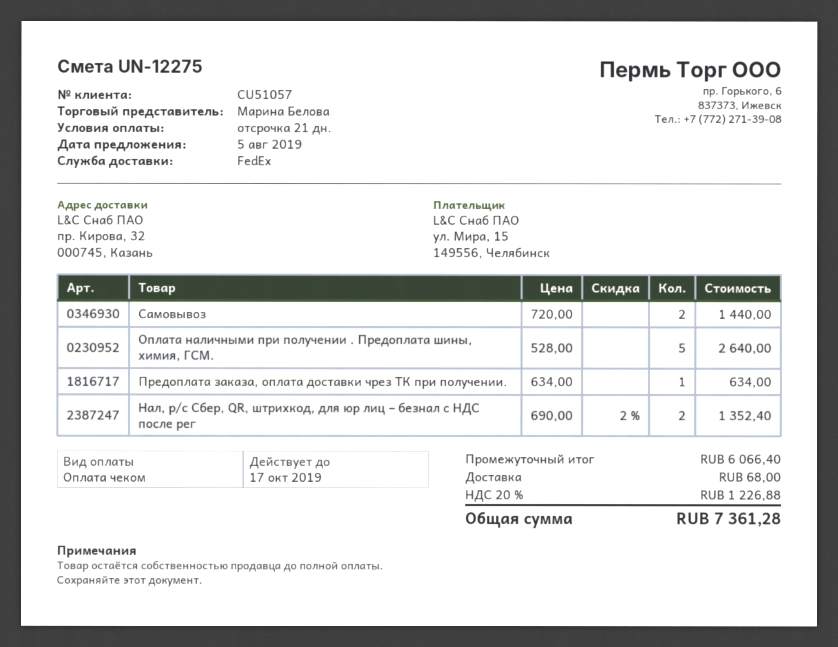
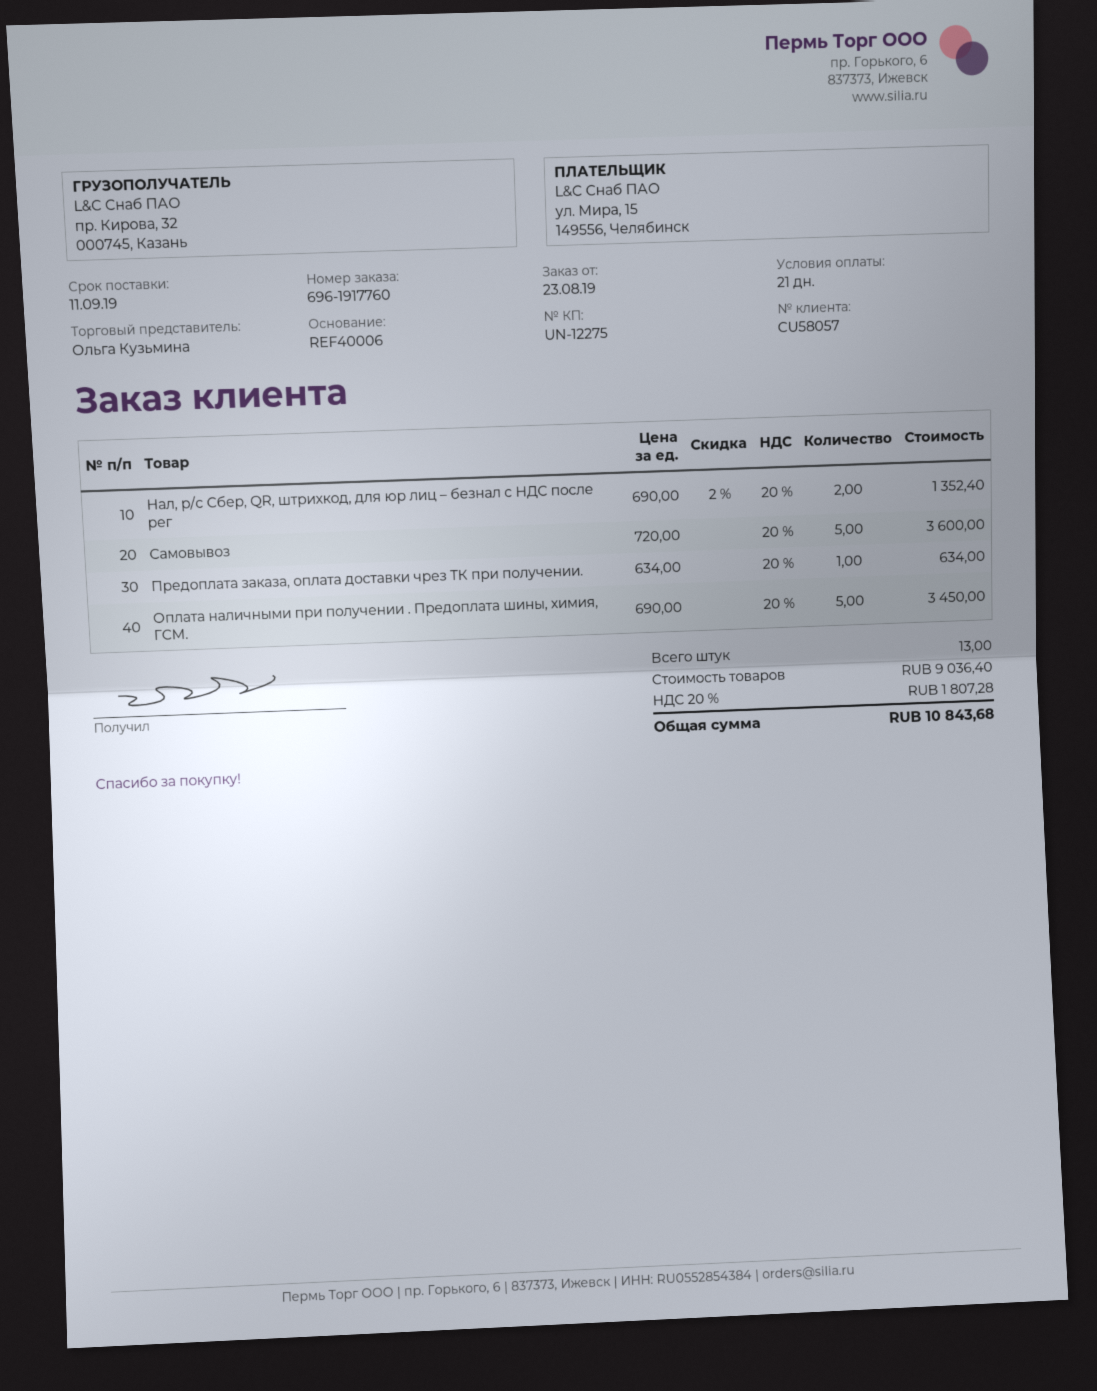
customer number: CU51057 -> CU58057
sales rep: Марина Белова -> Ольга Кузьмина
Самовывоз: 2 x 720.00 = 1440.00 -> 5 x 720.00 = 3600.00
Оплата наличными при получении . Предоплата шины, химия, ГСМ.: 5 x 528.00 = 2640.00 -> 5 x 690.00 = 3450.00
subtotal: 6066.40 -> 9036.40
shipping: 68.00 -> none
tax: 20% = 1226.88 -> 20% = 1807.28
total: 7361.28 -> 10843.68

